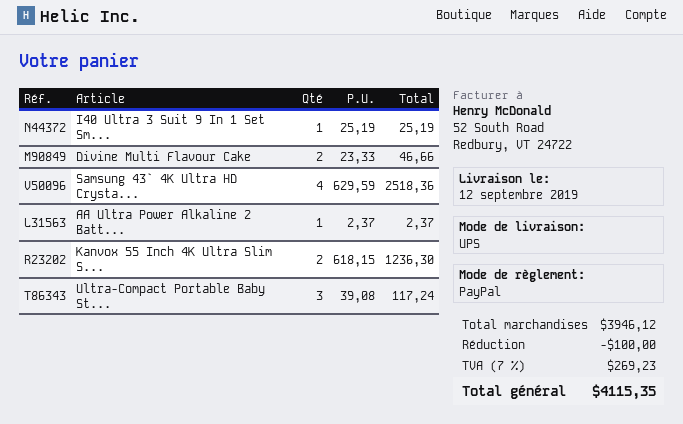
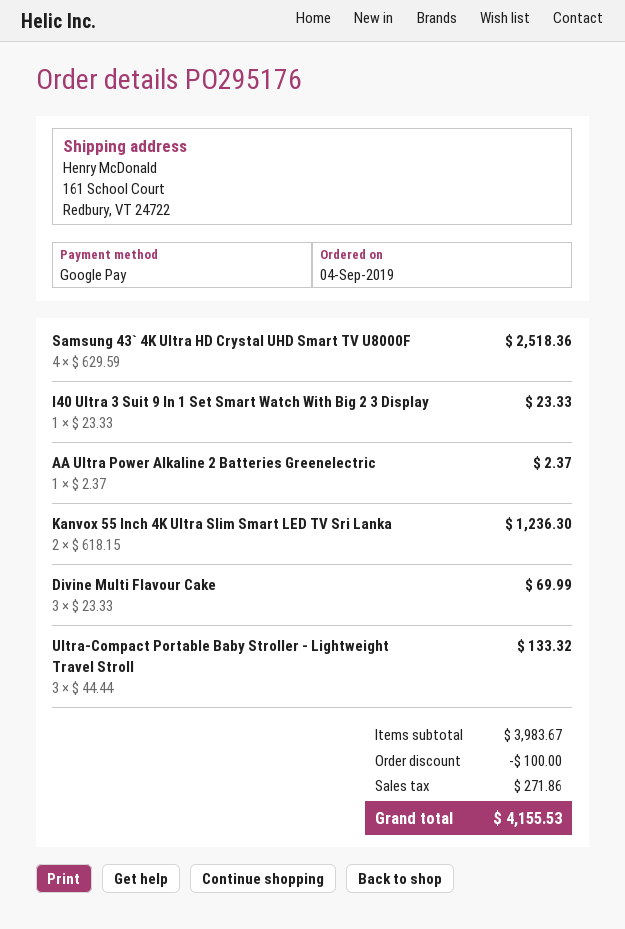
payment method: PayPal -> Google Pay
I40 Ultra 3 Suit 9 In 1 Set Sm...: 1 x 25.19 = 25.19 -> 1 x 23.33 = 23.33
Divine Multi Flavour Cake: 2 x 23.33 = 46.66 -> 3 x 23.33 = 69.99
Ultra-Compact Portable Baby St...: 3 x 39.08 = 117.24 -> 3 x 44.44 = 133.32
subtotal: 3946.12 -> 3983.67
tax: 269.23 -> 271.86
total: 4115.35 -> 4155.53

